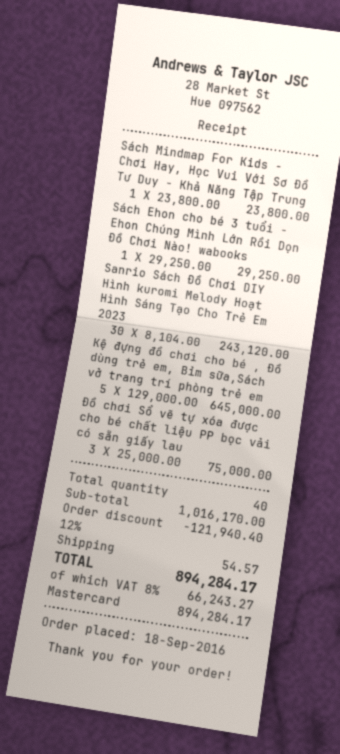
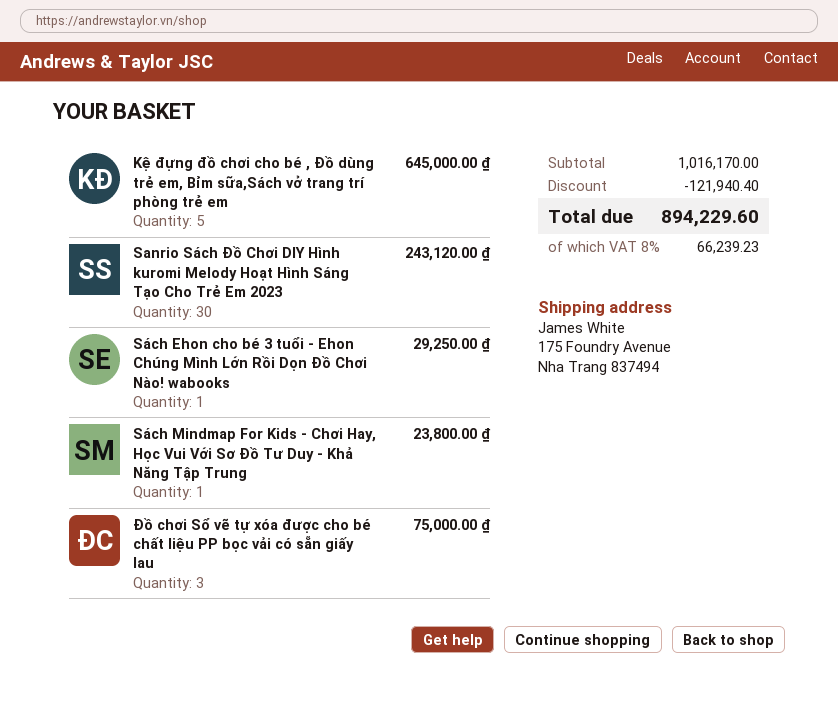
shipping: 54.57 -> none
tax: 8% = 66243.27 -> 8% = 66239.23
total: 894284.17 -> 894229.60

